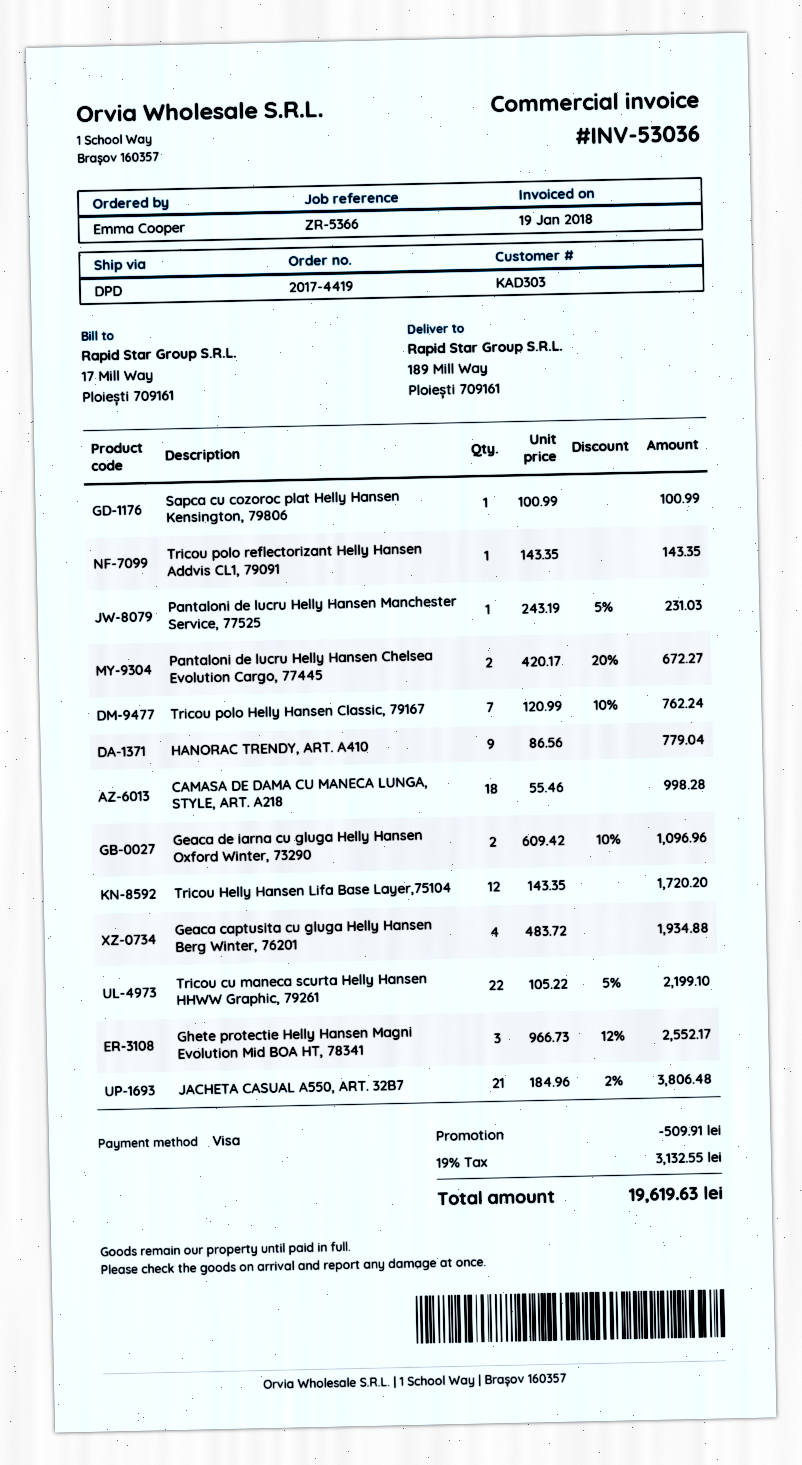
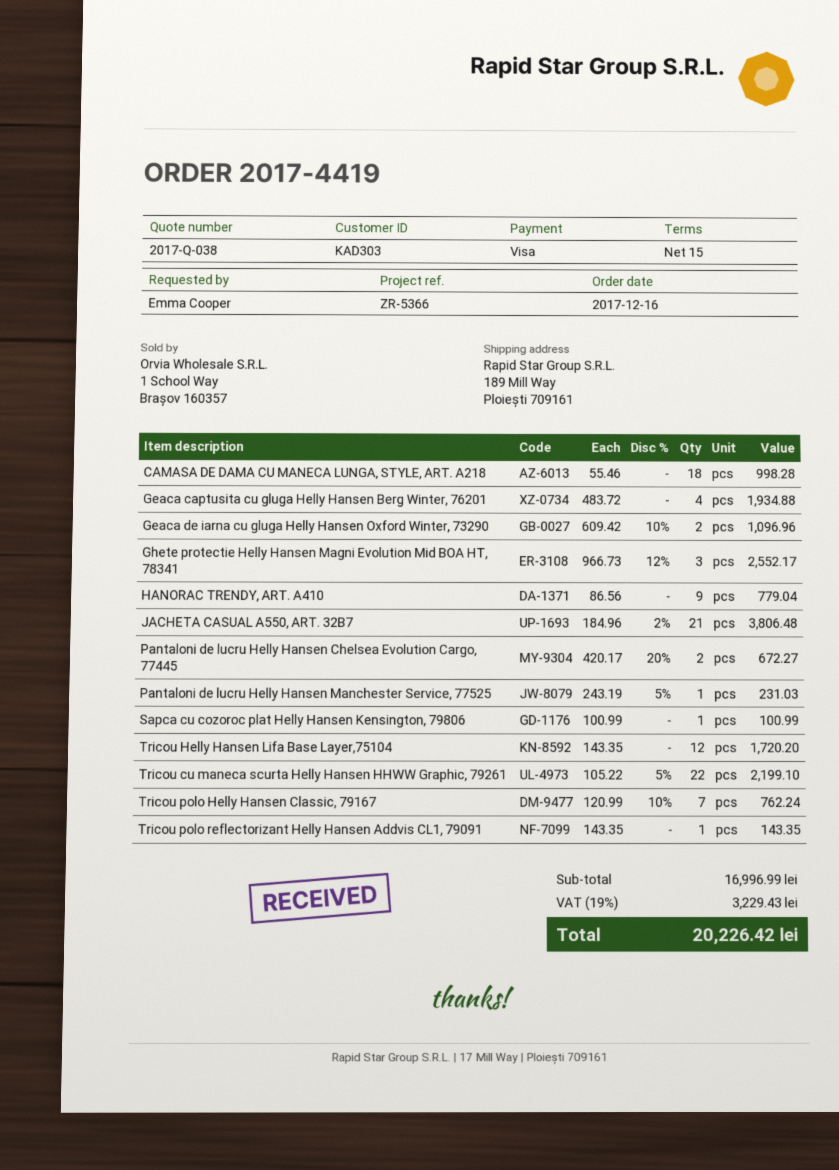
discount: 509.91 -> none
tax: 19% = 3132.55 -> 19% = 3229.43
total: 19619.63 -> 20226.42

